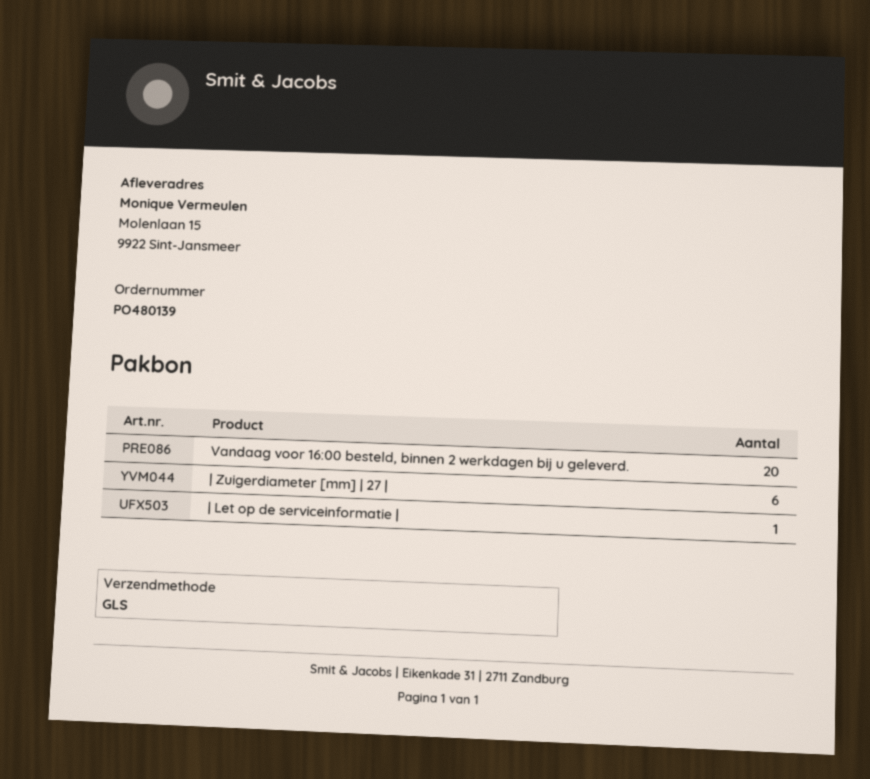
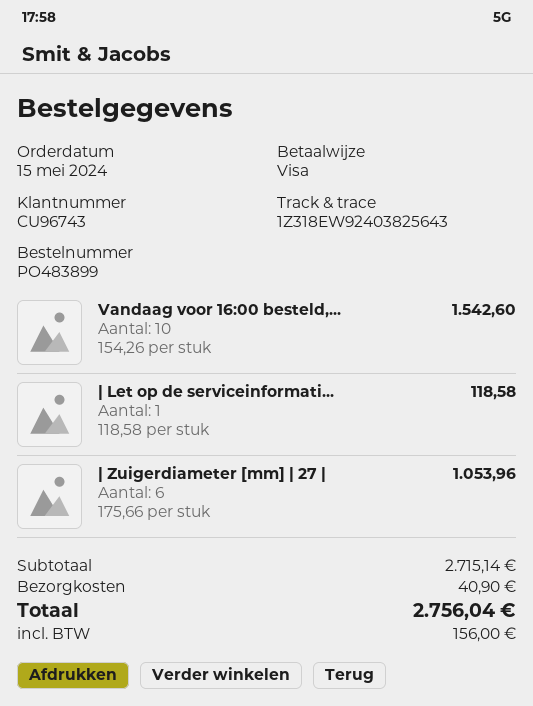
order number: PO480139 -> PO483899
Vandaag voor 16:00 besteld, binnen 2 werkdagen bij u geleverd.: 20 -> 10

